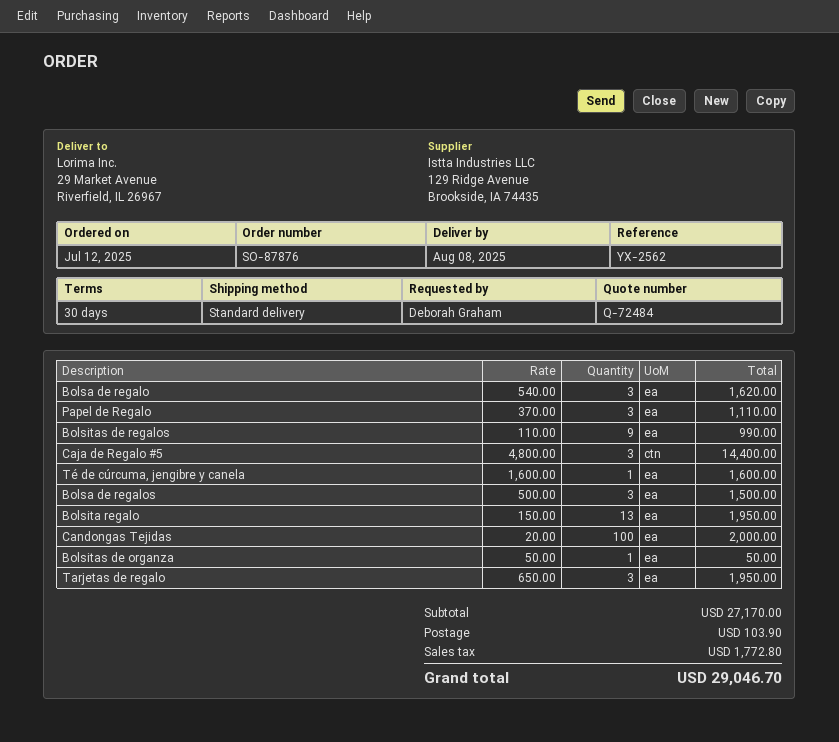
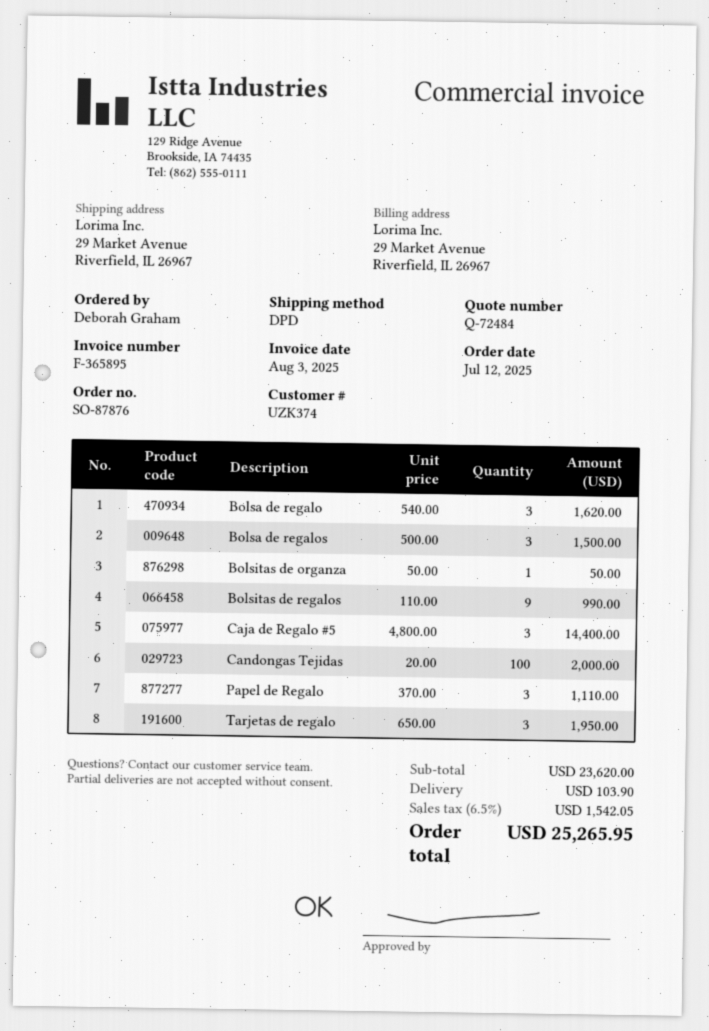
shipping method: standard -> DPD
Té de cúrcuma, jengibre y canela: 1 x 1600.00 = 1600.00 -> none
Bolsita regalo: 13 x 150.00 = 1950.00 -> none
subtotal: 27170.00 -> 23620.00
tax: 1772.80 -> 1542.05
total: 29046.70 -> 25265.95

